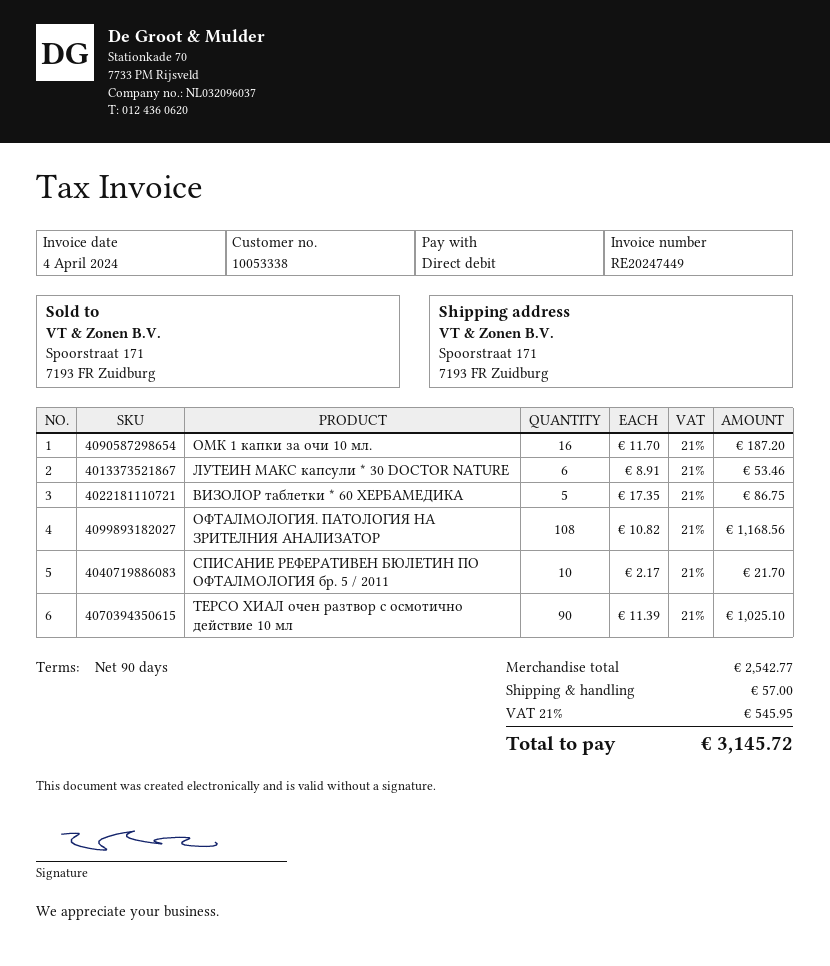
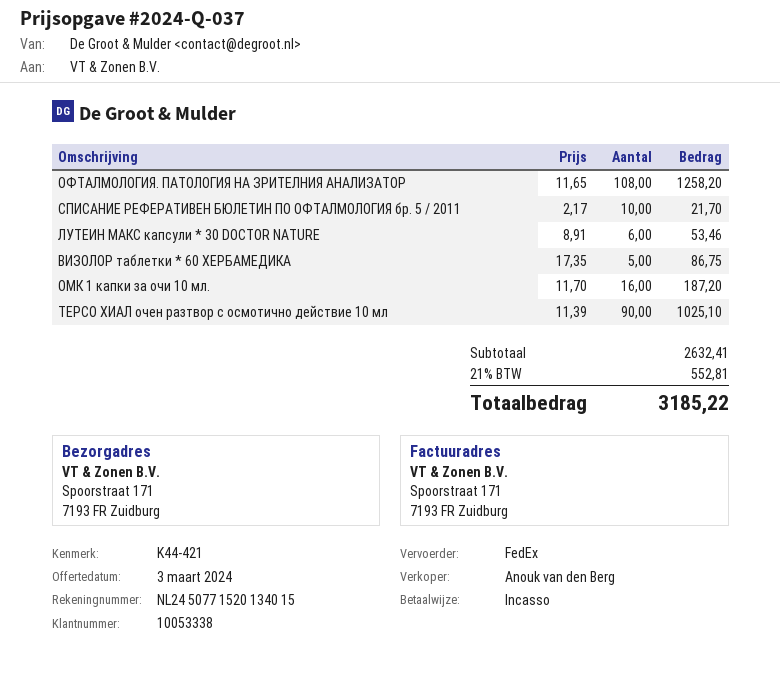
ОФТАЛМОЛОГИЯ. ПАТОЛОГИЯ НА ЗРИТЕЛНИЯ АНАЛИЗАТОР: 108 x 10.82 = 1168.56 -> 108 x 11.65 = 1258.20
subtotal: 2542.77 -> 2632.41
shipping: 57.00 -> none
tax: 21% = 545.95 -> 21% = 552.81
total: 3145.72 -> 3185.22

